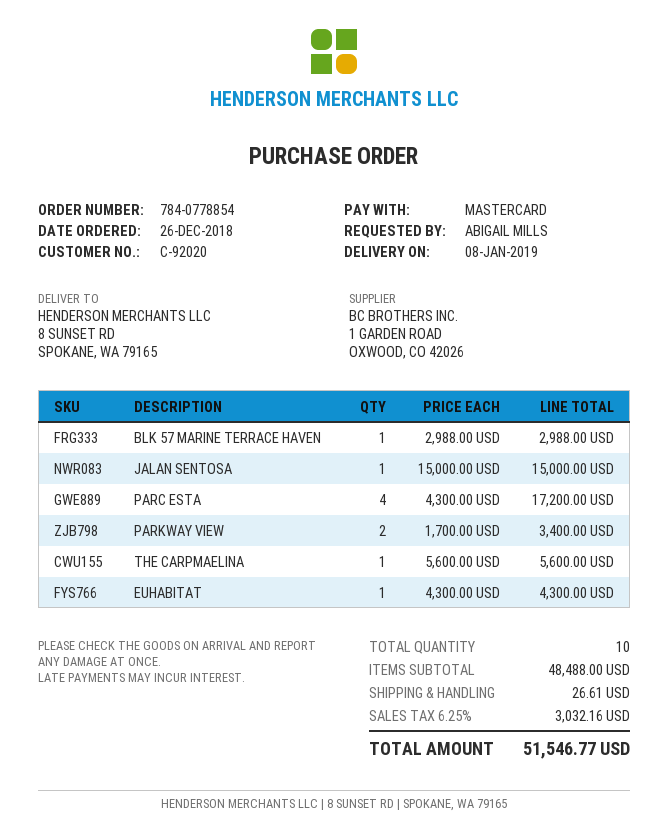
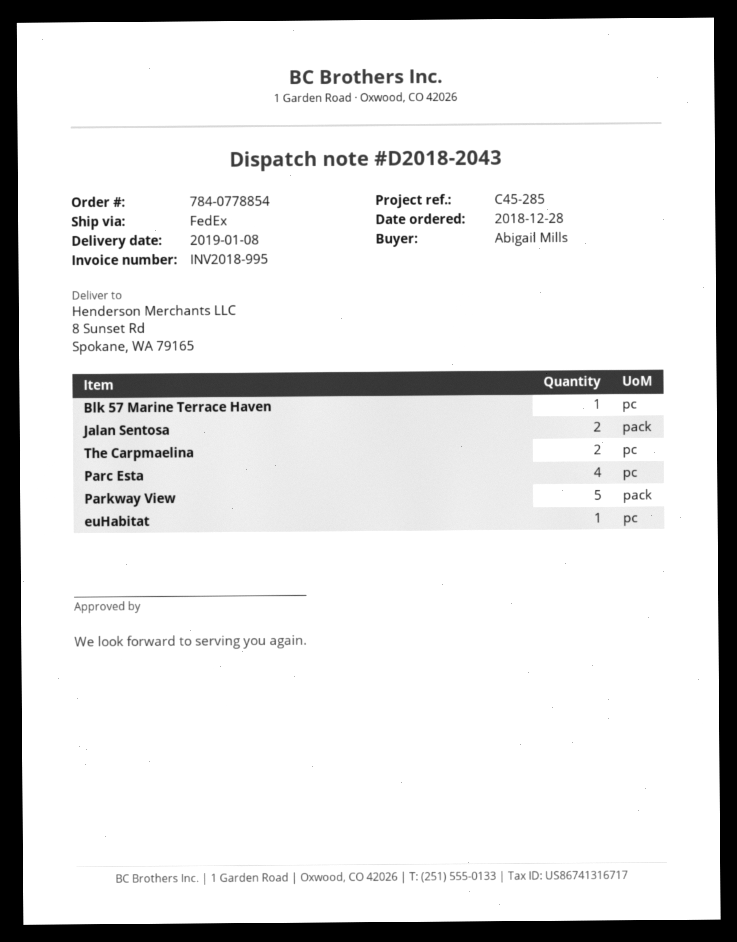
order date: 2018-12-26 -> 2018-12-28
JALAN SENTOSA: 1 -> 2
PARKWAY VIEW: 2 -> 5
THE CARPMAELINA: 1 -> 2

